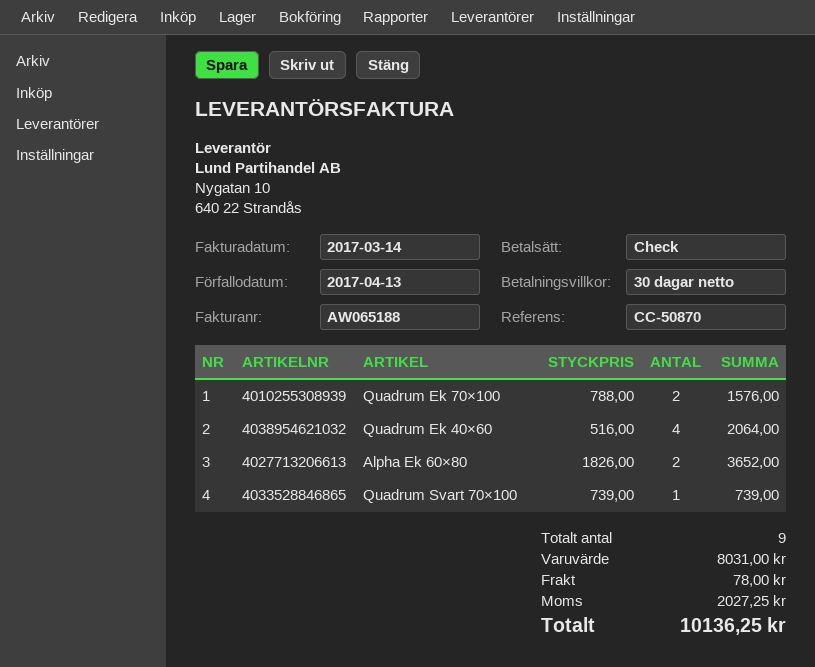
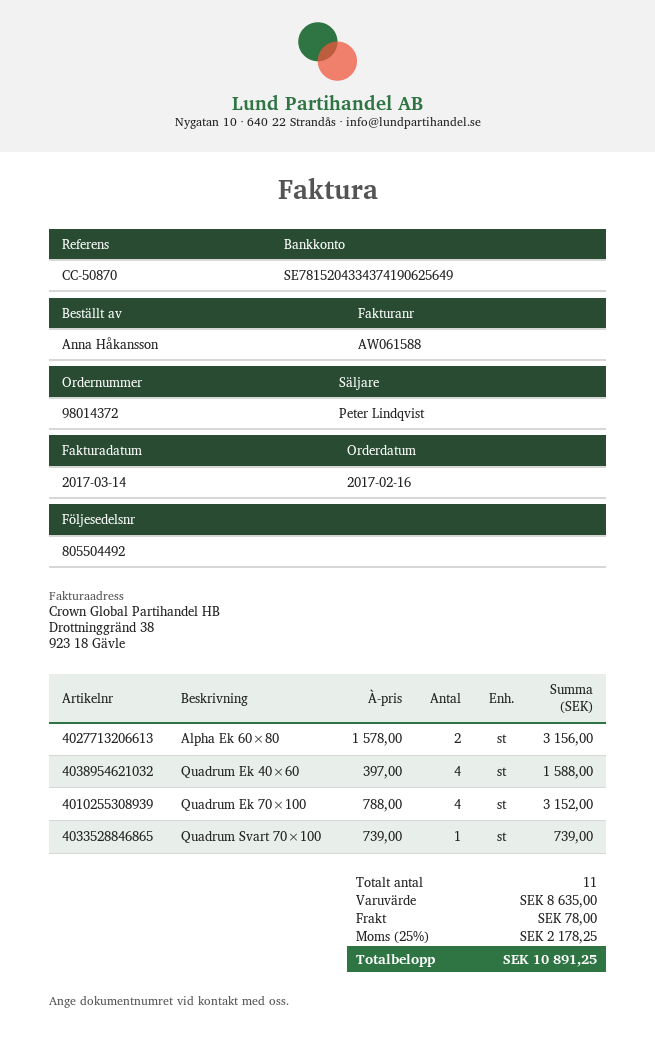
invoice number: AW065188 -> AW061588
Quadrum Ek 70×100: 2 x 788.00 = 1576.00 -> 4 x 788.00 = 3152.00
Quadrum Ek 40×60: 4 x 516.00 = 2064.00 -> 4 x 397.00 = 1588.00
Alpha Ek 60×80: 2 x 1826.00 = 3652.00 -> 2 x 1578.00 = 3156.00
total quantity: 9 -> 11
subtotal: 8031.00 -> 8635.00
tax: 2027.25 -> 2178.25
total: 10136.25 -> 10891.25

